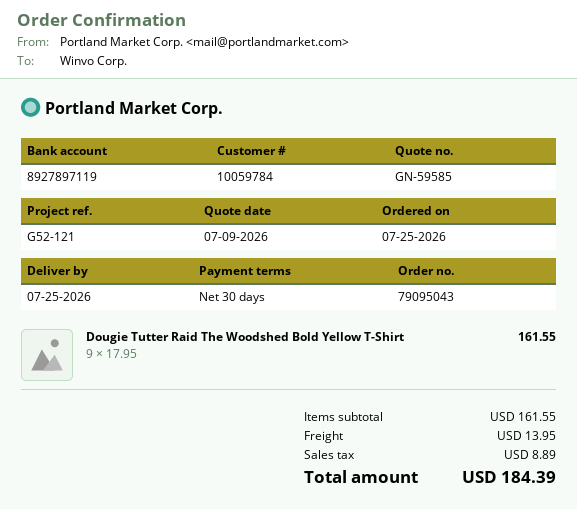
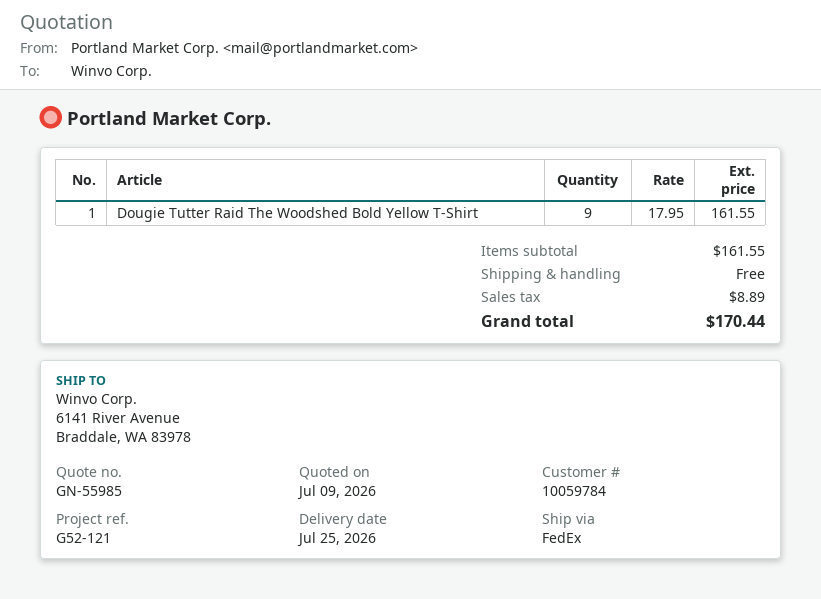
quote number: GN-59585 -> GN-55985
shipping: 13.95 -> 0.00
total: 184.39 -> 170.44

